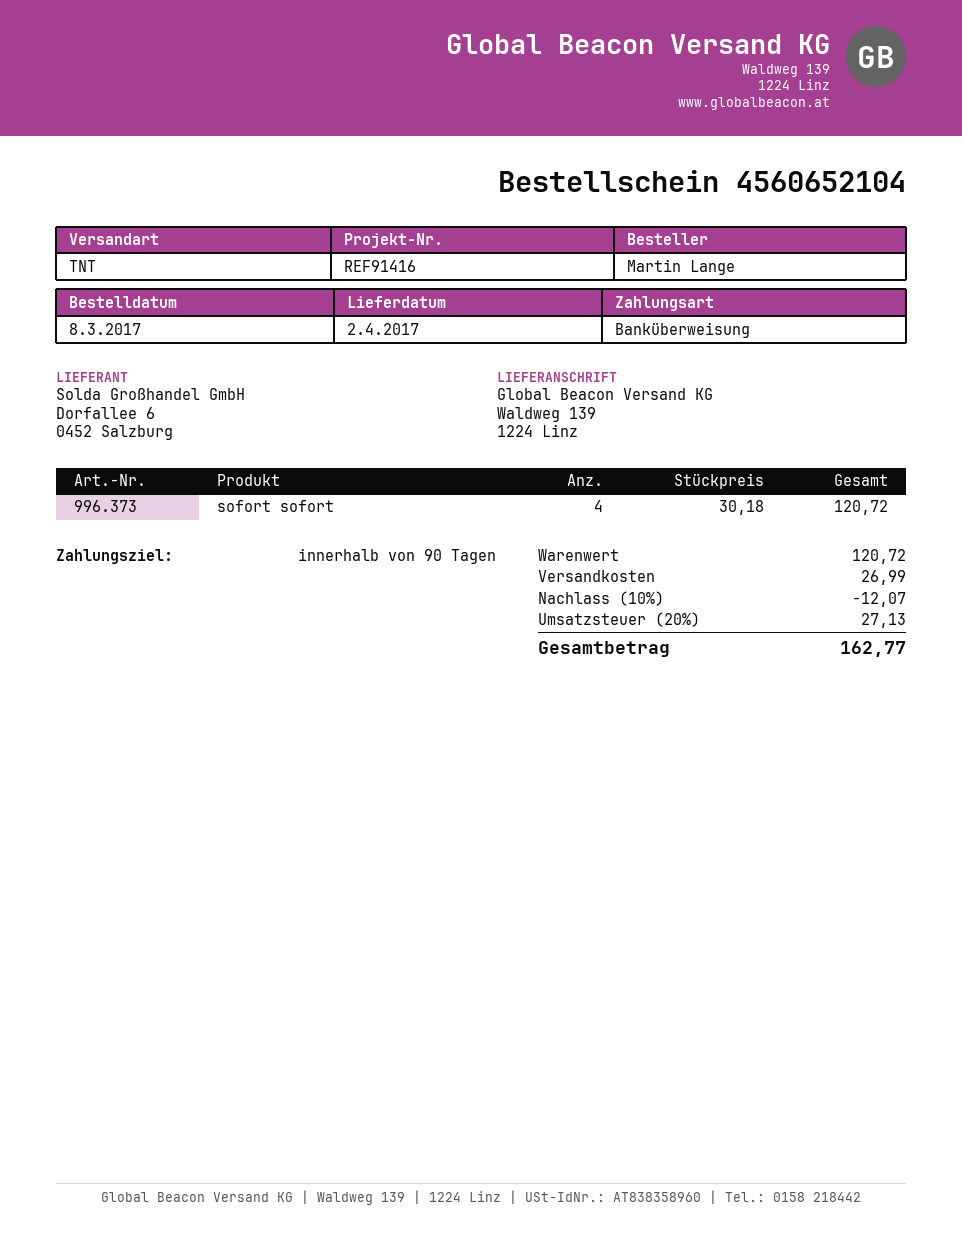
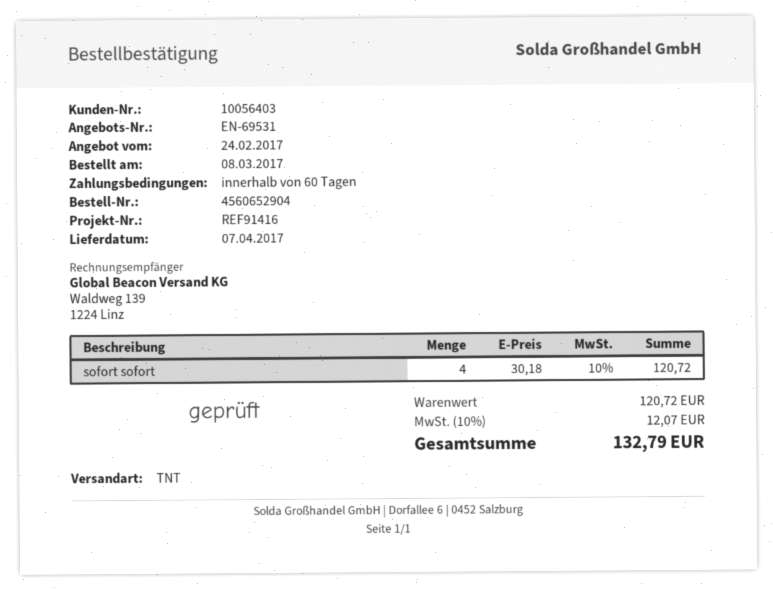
order number: 4560652104 -> 4560652904
delivery date: 2017-04-02 -> 2017-04-07
payment terms: 90 days -> 60 days
discount: 10% = 12.07 -> none
shipping: 26.99 -> none
tax: 20% = 27.13 -> 10% = 12.07
total: 162.77 -> 132.79

